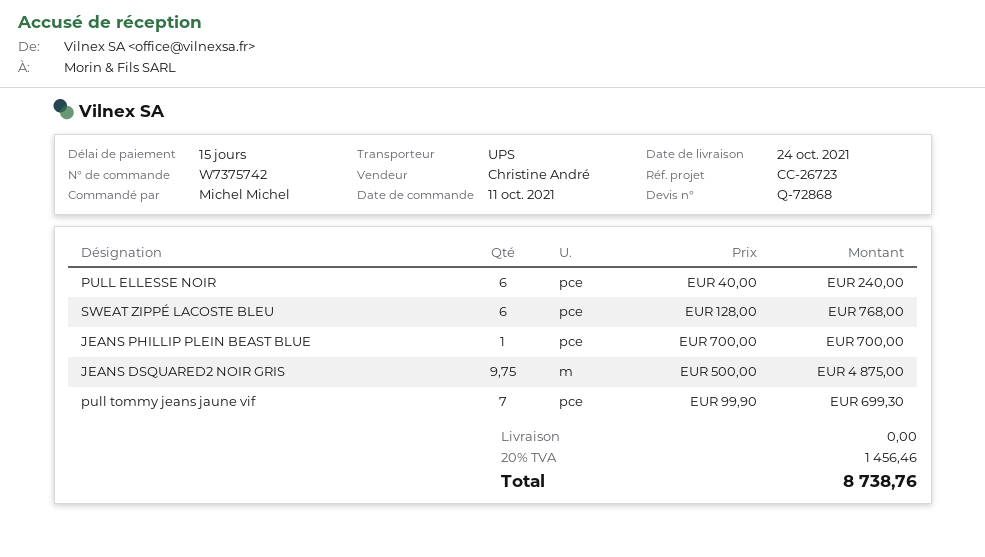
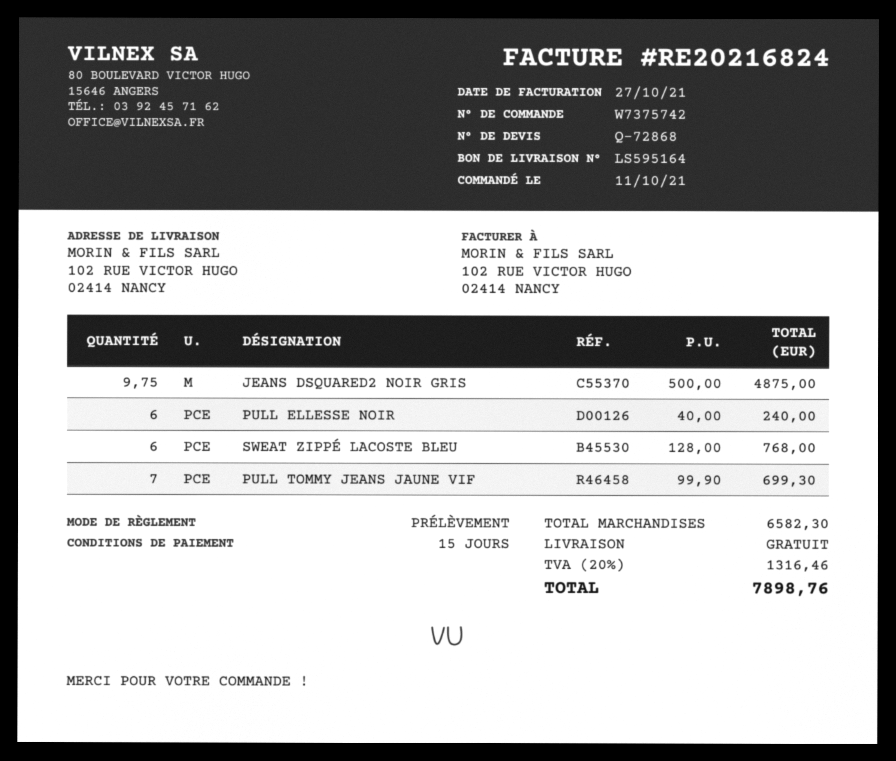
JEANS PHILLIP PLEIN BEAST BLUE: 1 x 700.00 = 700.00 -> none
tax: 20% = 1456.46 -> 20% = 1316.46
total: 8738.76 -> 7898.76

